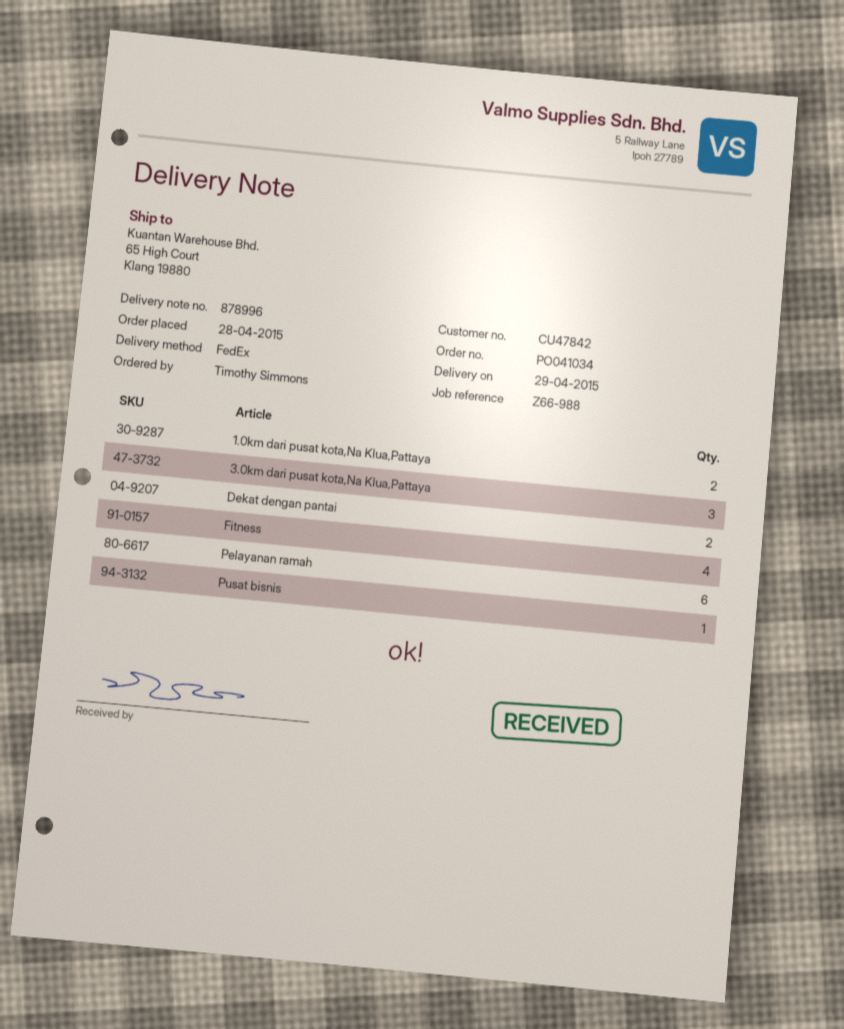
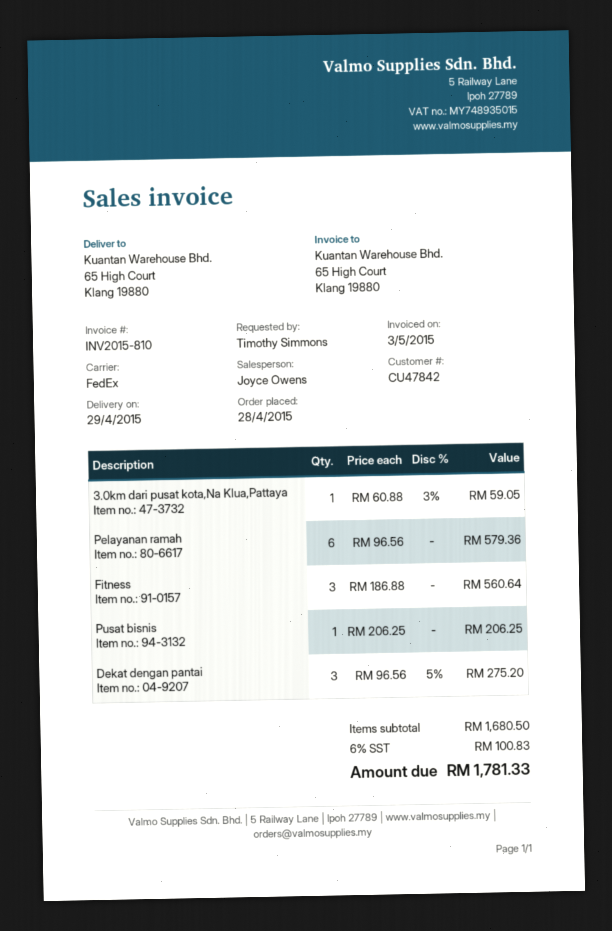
1.0km dari pusat kota,Na Klua,Pattaya: 2 -> none
3.0km dari pusat kota,Na Klua,Pattaya: 3 -> 1
Dekat dengan pantai: 2 -> 3
Fitness: 4 -> 3

